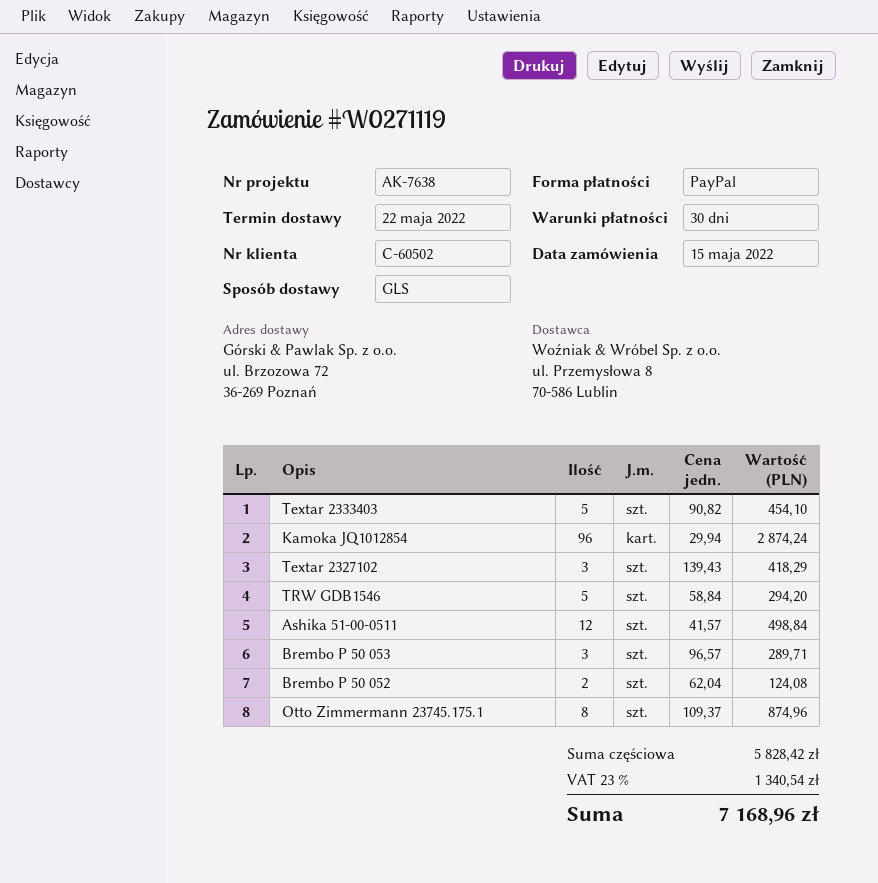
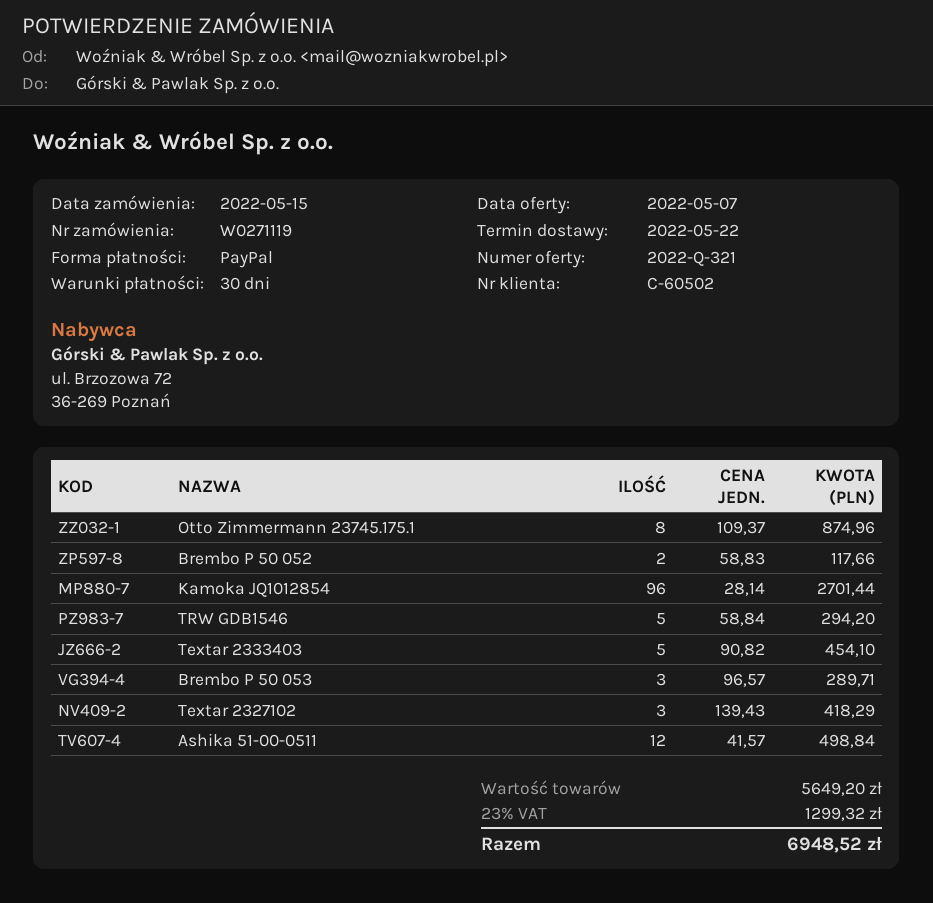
Kamoka JQ1012854: 96 x 29.94 = 2874.24 -> 96 x 28.14 = 2701.44
Brembo P 50 052: 2 x 62.04 = 124.08 -> 2 x 58.83 = 117.66
subtotal: 5828.42 -> 5649.20
tax: 23% = 1340.54 -> 23% = 1299.32
total: 7168.96 -> 6948.52

